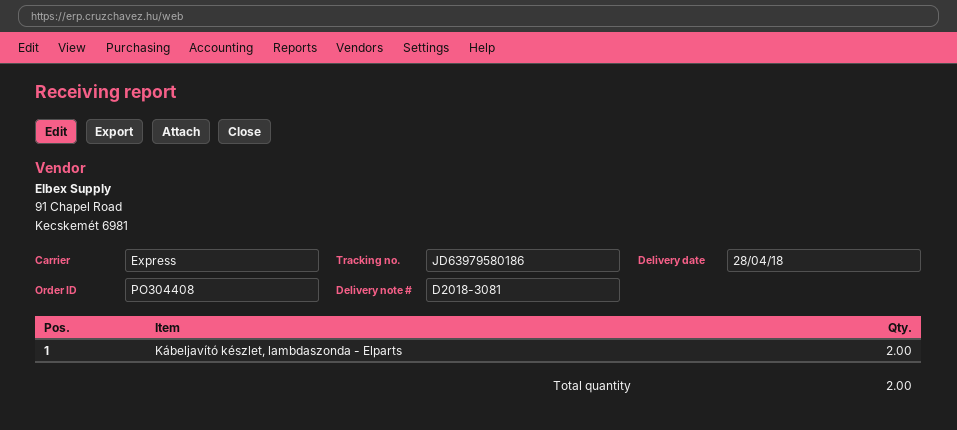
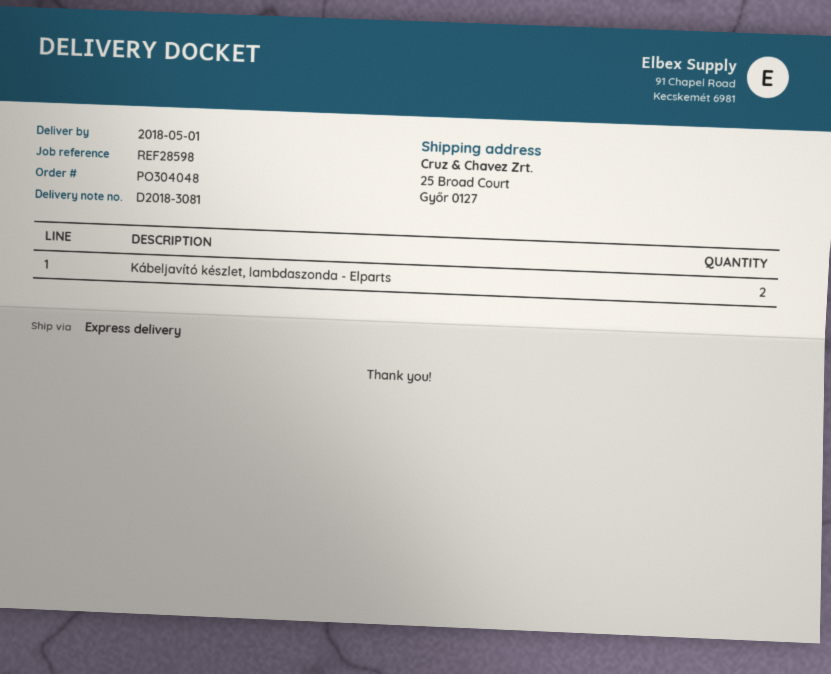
order number: PO304408 -> PO304048
delivery date: 2018-04-28 -> 2018-05-01

